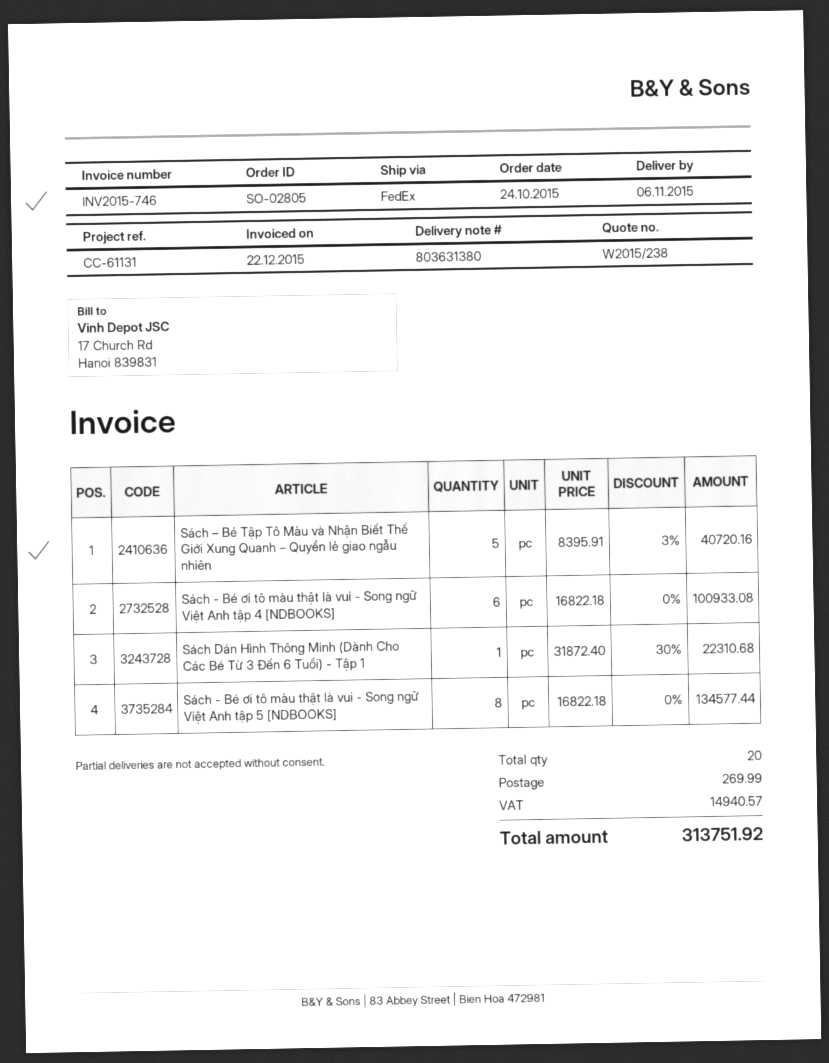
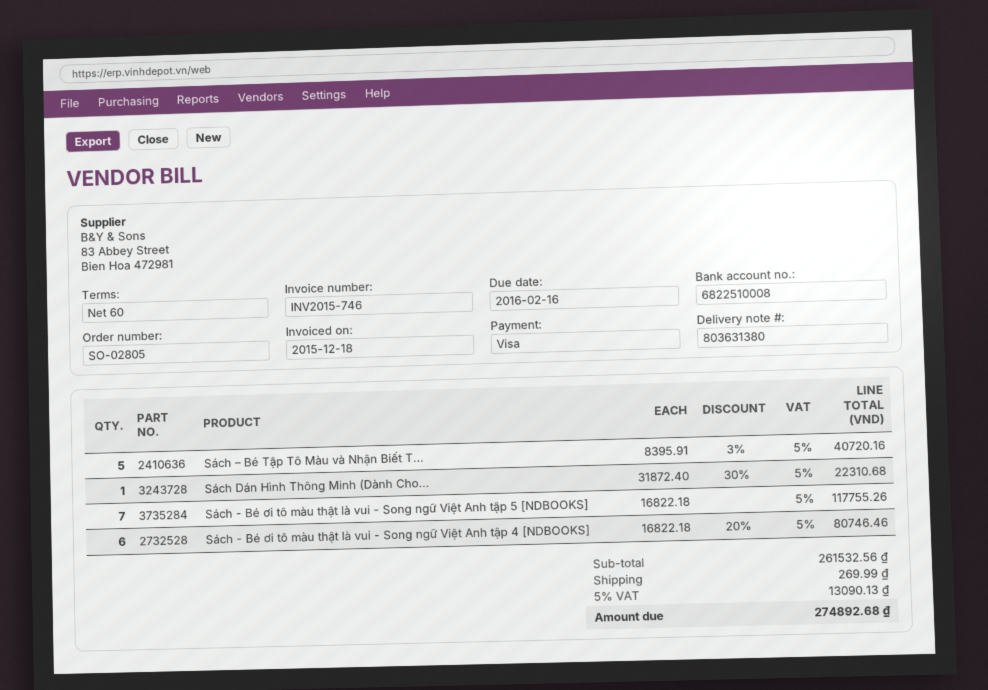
invoice date: 2015-12-22 -> 2015-12-18
Sách - Bé ơi tô màu thật là vui - Song ngữ Việt Anh tập 4 [NDBOOKS]: 6 x 16822.18 = 100933.08 -> 6 x 16822.18 - 20% = 80746.46
Sách - Bé ơi tô màu thật là vui - Song ngữ Việt Anh tập 5 [NDBOOKS]: 8 x 16822.18 = 134577.44 -> 7 x 16822.18 = 117755.26
tax: 14940.57 -> 13090.13
total: 313751.92 -> 274892.68

